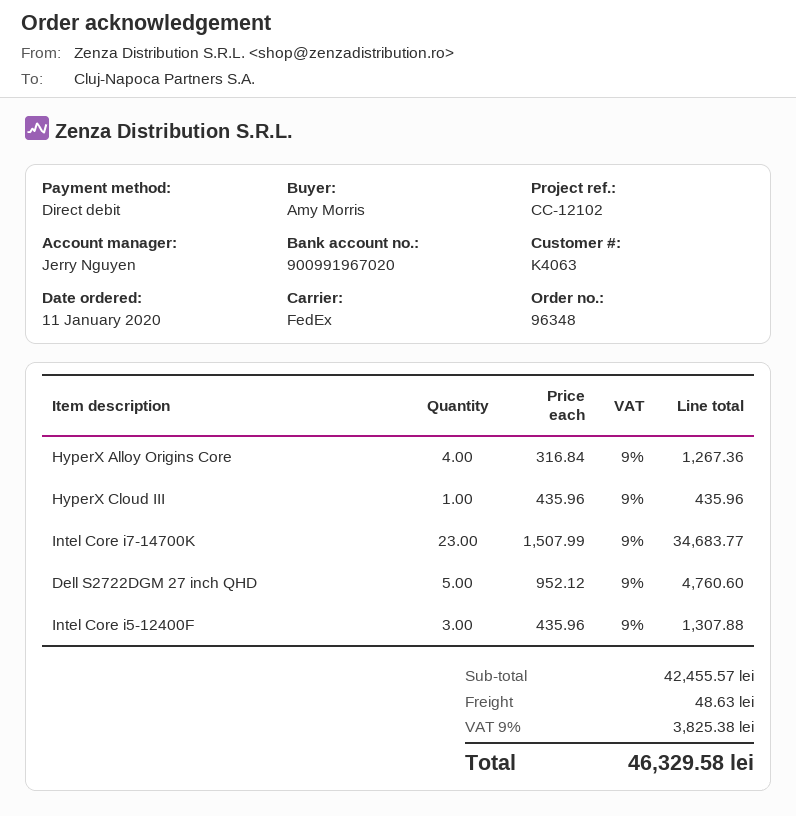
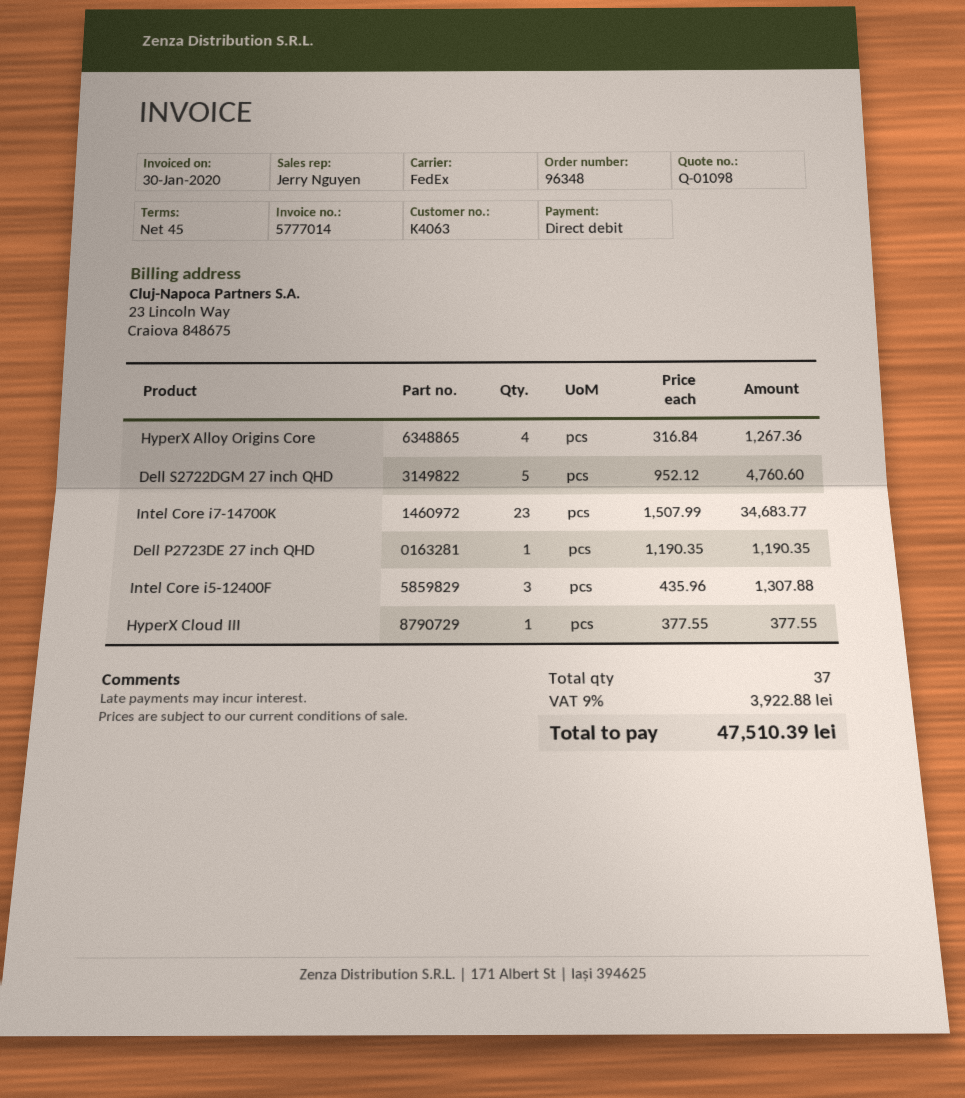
HyperX Cloud III: 1 x 435.96 = 435.96 -> 1 x 377.55 = 377.55
Dell P2723DE 27 inch QHD: none -> 1 x 1190.35 = 1190.35
shipping: 48.63 -> none
tax: 9% = 3825.38 -> 9% = 3922.88
total: 46329.58 -> 47510.39

